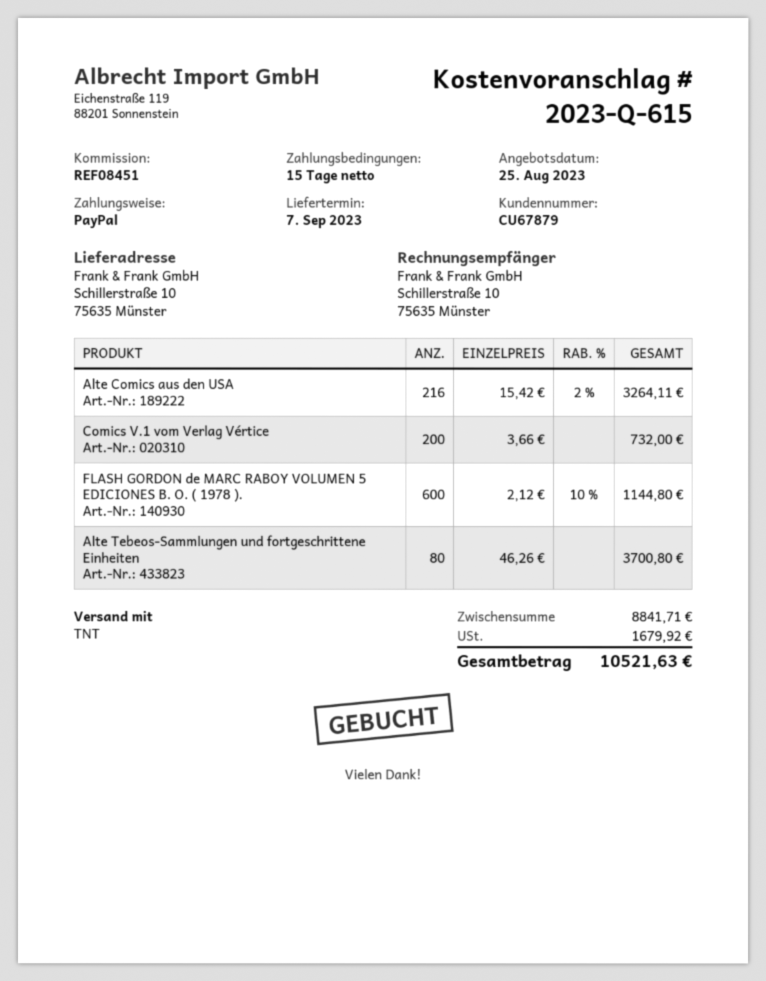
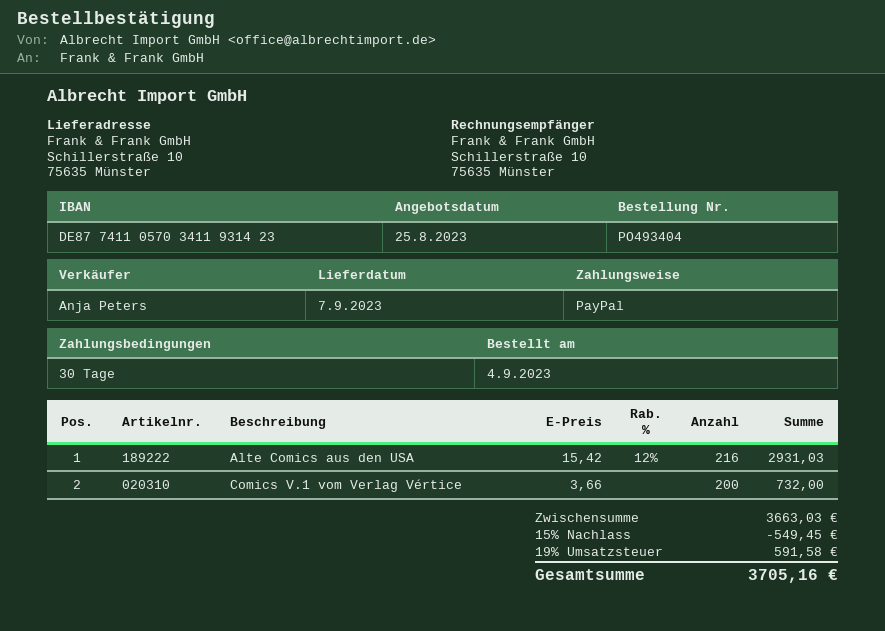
payment terms: 15 days -> 30 days
Alte Comics aus den USA: 216 x 15.42 - 2% = 3264.11 -> 216 x 15.42 - 12% = 2931.03
FLASH GORDON de MARC RABOY VOLUMEN 5 EDICIONES B. O. ( 1978 ).: 600 x 2.12 - 10% = 1144.80 -> none
Alte Tebeos-Sammlungen und fortgeschrittene Einheiten: 80 x 46.26 = 3700.80 -> none
subtotal: 8841.71 -> 3663.03
discount: none -> 15% = 549.45
tax: 1679.92 -> 591.58
total: 10521.63 -> 3705.16

